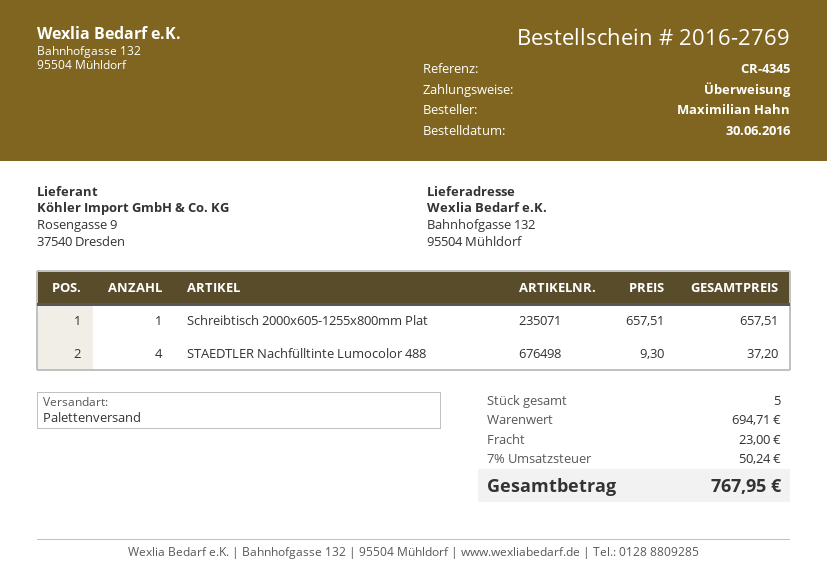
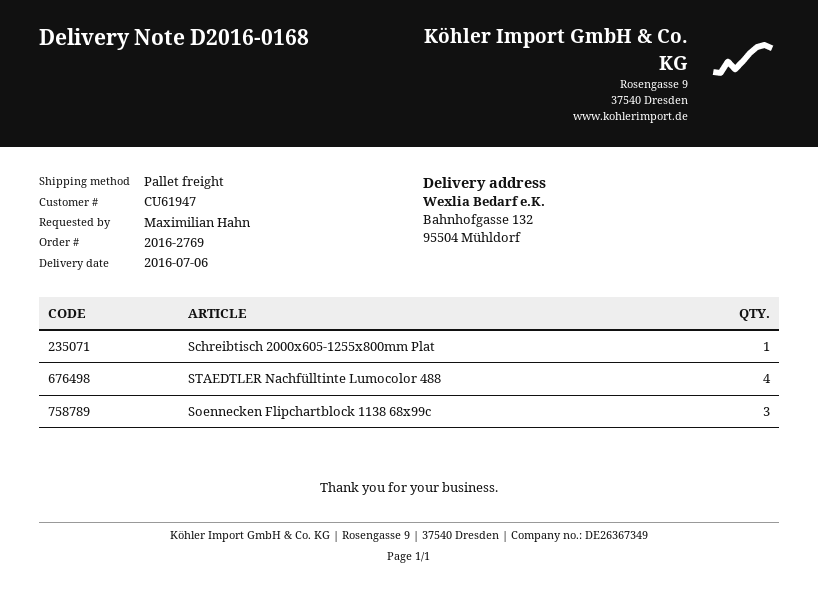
Soennecken Flipchartblock 1138 68x99c: none -> 3

